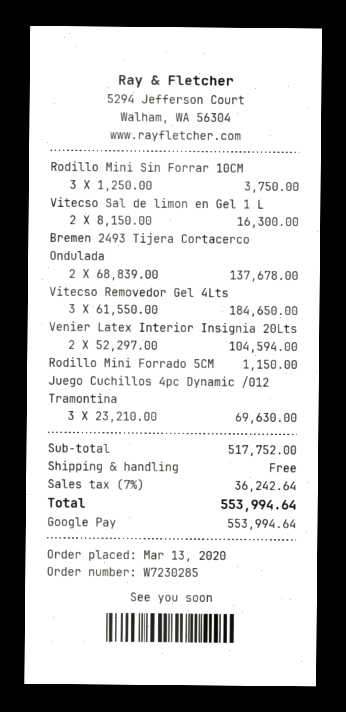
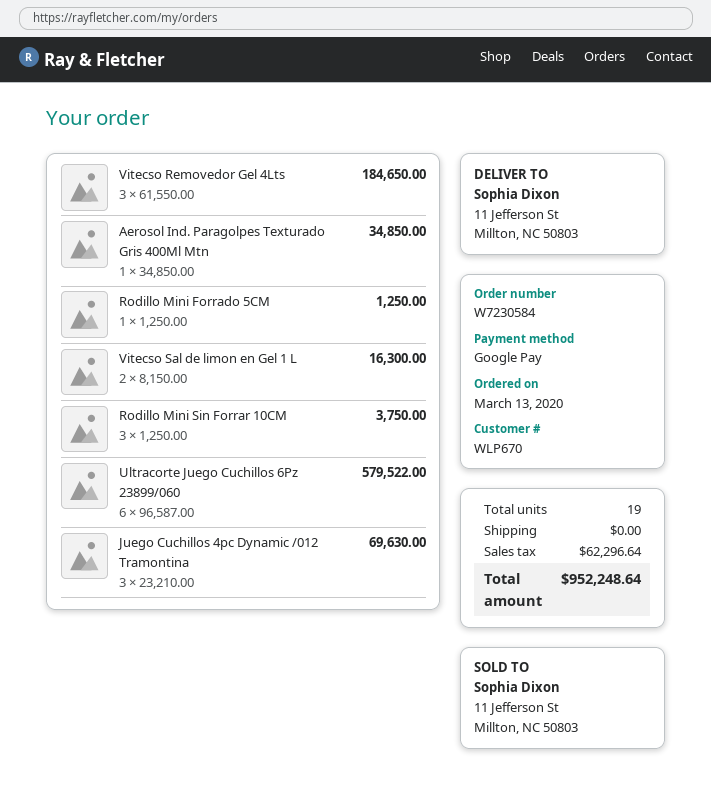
order number: W7230285 -> W7230584
Bremen 2493 Tijera Cortacerco Ondulada: 2 x 68839.00 = 137678.00 -> none
Venier Latex Interior Insignia 20Lts: 2 x 52297.00 = 104594.00 -> none
Rodillo Mini Forrado 5CM: 1 x 1150.00 = 1150.00 -> 1 x 1250.00 = 1250.00
Aerosol Ind. Paragolpes Texturado Gris 400Ml Mtn: none -> 1 x 34850.00 = 34850.00
Ultracorte Juego Cuchillos 6Pz 23899/060: none -> 6 x 96587.00 = 579522.00
tax: 36242.64 -> 62296.64
total: 553994.64 -> 952248.64

